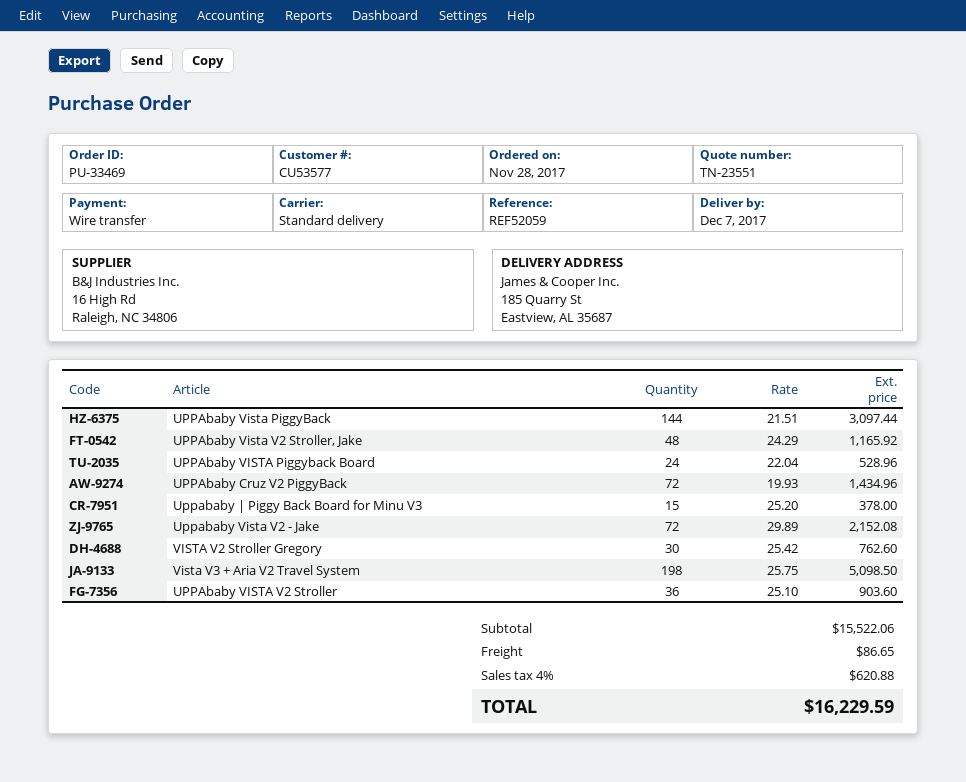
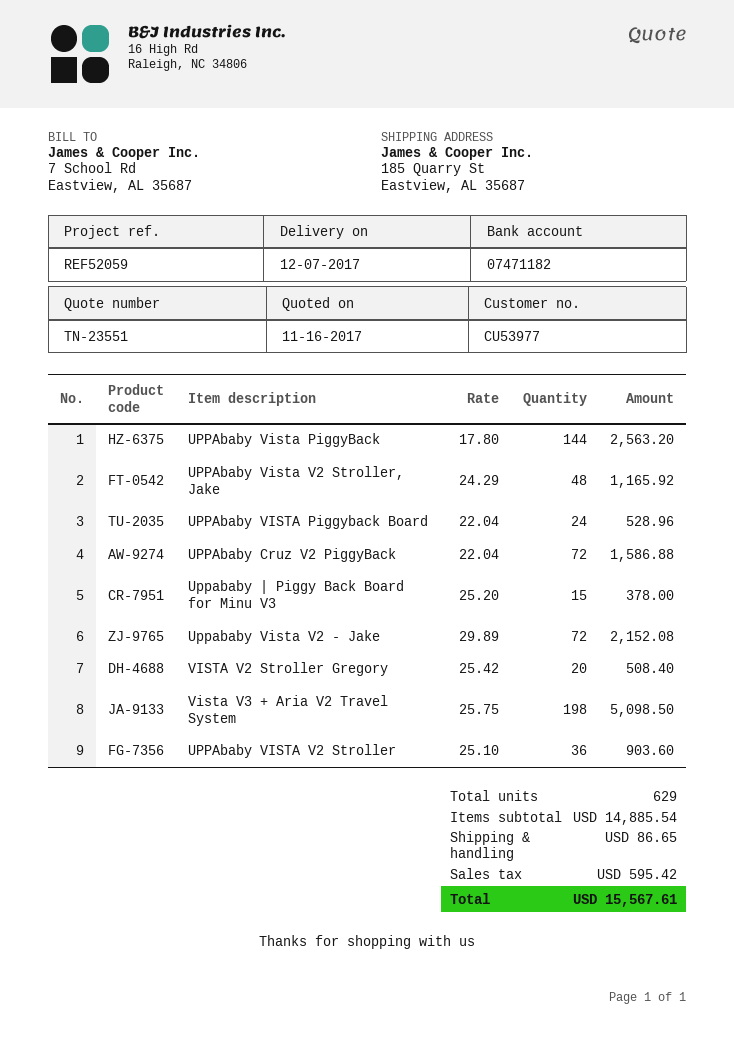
customer number: CU53577 -> CU53977
UPPAbaby Vista PiggyBack: 144 x 21.51 = 3097.44 -> 144 x 17.80 = 2563.20
UPPAbaby Cruz V2 PiggyBack: 72 x 19.93 = 1434.96 -> 72 x 22.04 = 1586.88
VISTA V2 Stroller Gregory: 30 x 25.42 = 762.60 -> 20 x 25.42 = 508.40
subtotal: 15522.06 -> 14885.54
tax: 620.88 -> 595.42
total: 16229.59 -> 15567.61

